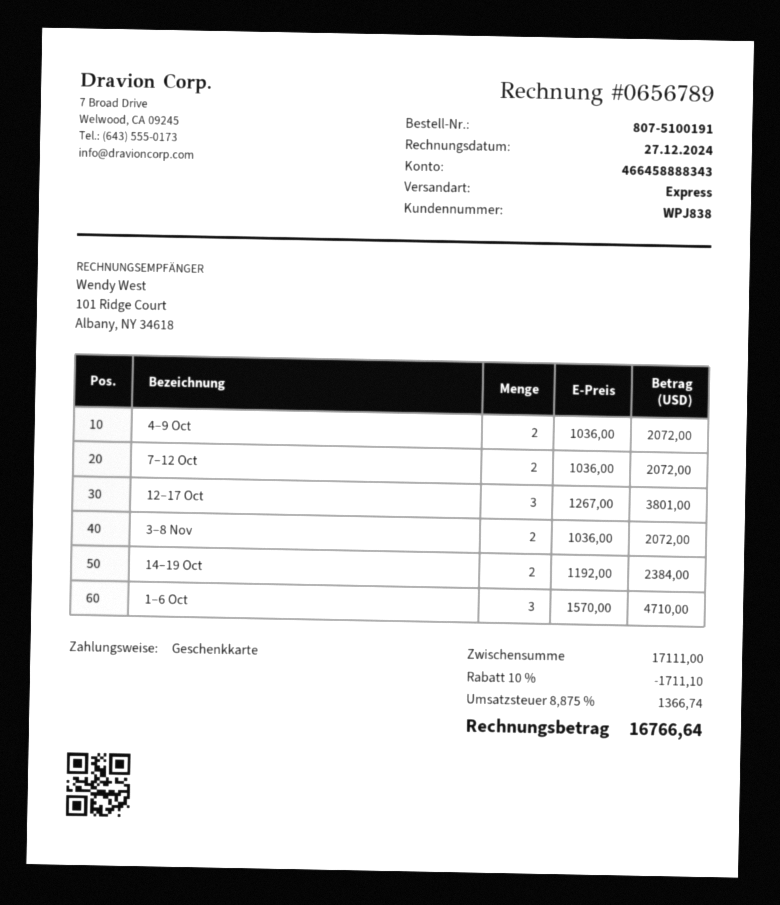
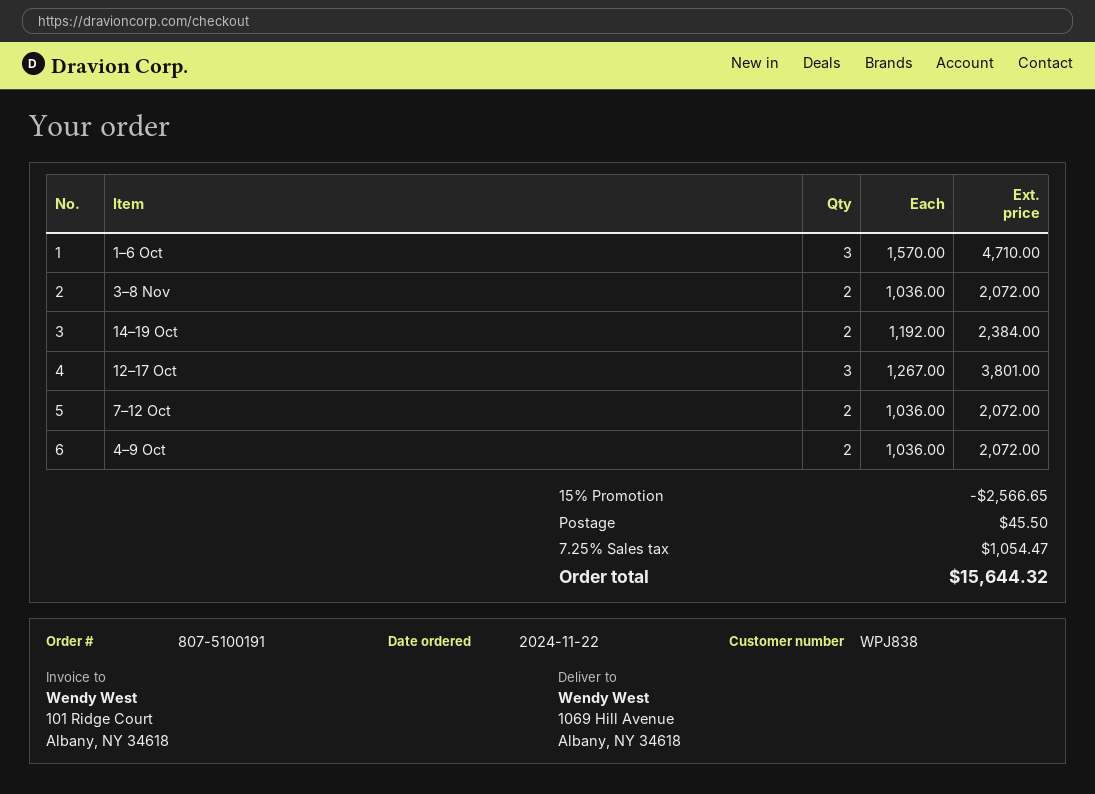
discount: 10% = 1711.10 -> 15% = 2566.65
shipping: none -> 45.50
tax: 8.875% = 1366.74 -> 7.25% = 1054.47
total: 16766.64 -> 15644.32

